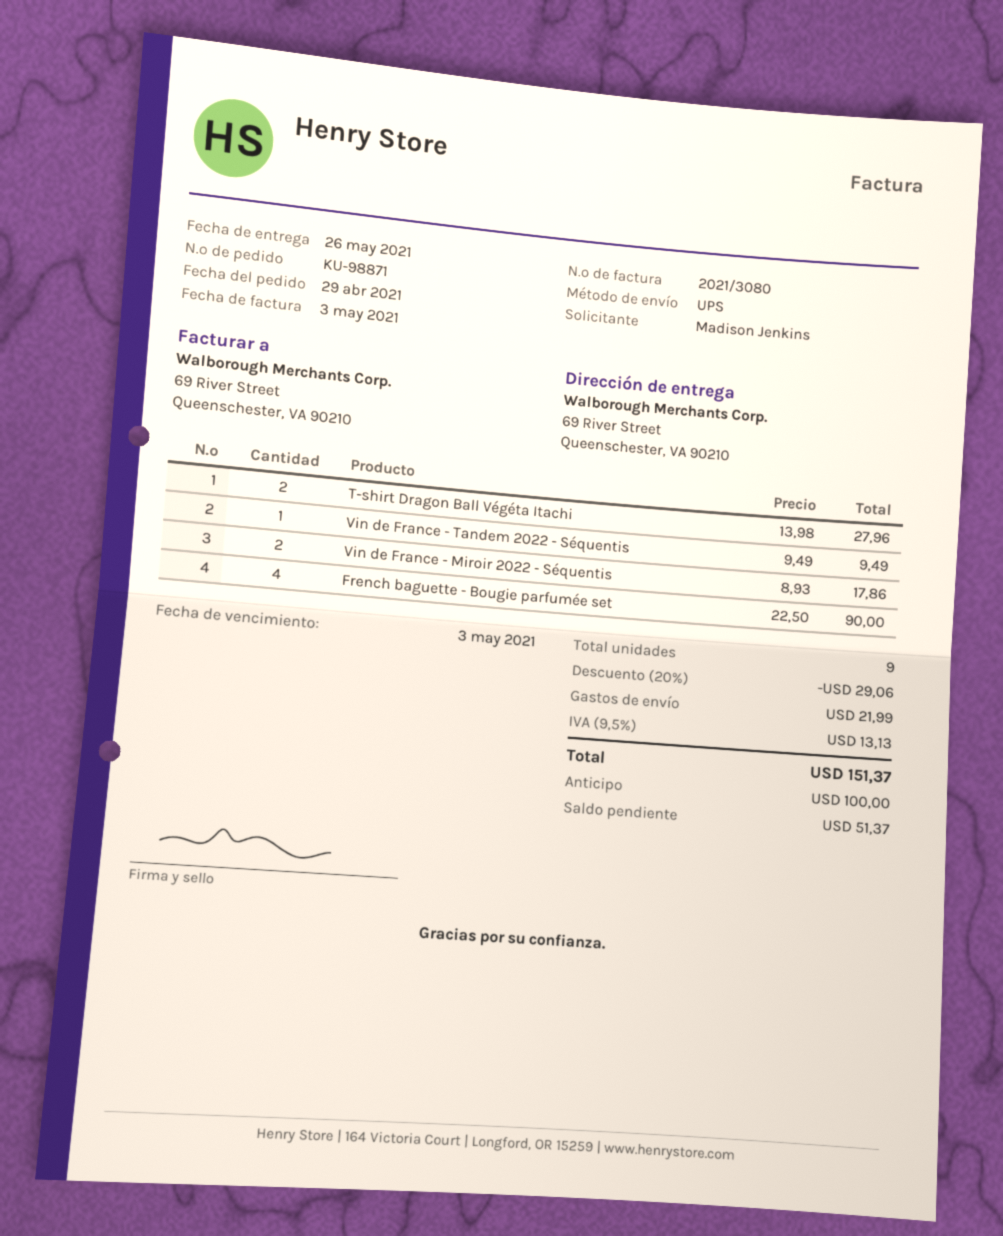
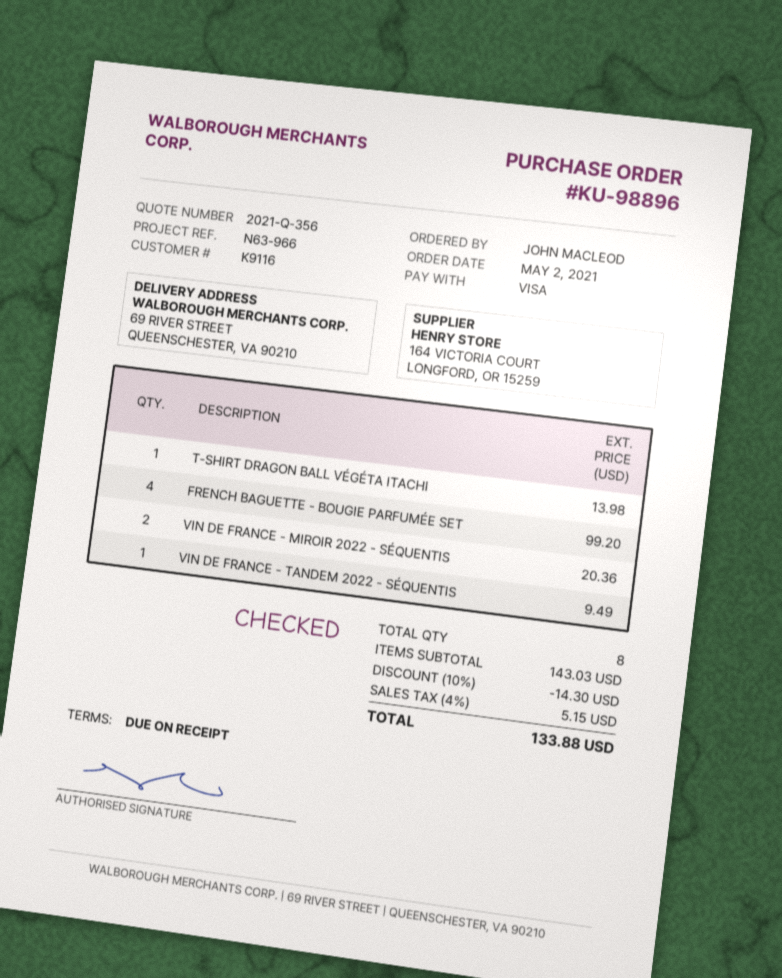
order number: KU-98871 -> KU-98896
order date: 2021-04-29 -> 2021-05-02
ordered by: Madison Jenkins -> JOHN MACLEOD
T-shirt Dragon Ball Végéta Itachi: 2 for 27.96 -> 1 for 13.98
Vin de France - Miroir 2022 - Séquentis: 2 for 17.86 -> 2 for 20.36
French baguette - Bougie parfumée set: 4 for 90.00 -> 4 for 99.20
total quantity: 9 -> 8
discount: 20% = 29.06 -> 10% = 14.30
shipping: 21.99 -> none
tax: 9.5% = 13.13 -> 4% = 5.15
total: 151.37 -> 133.88

